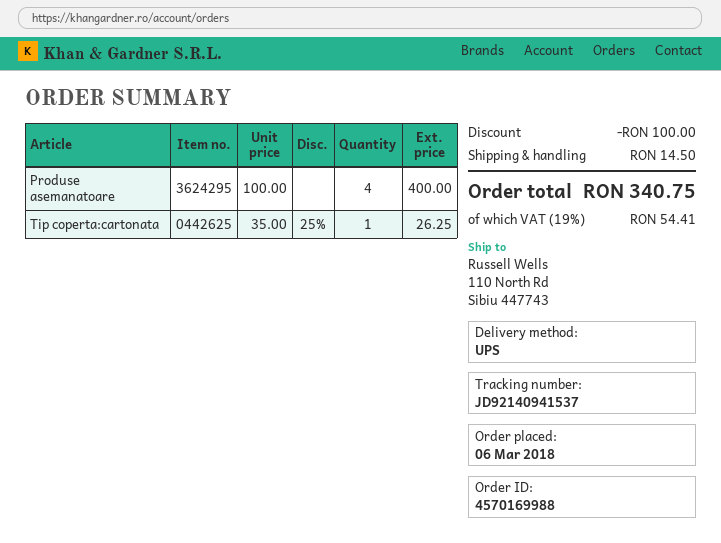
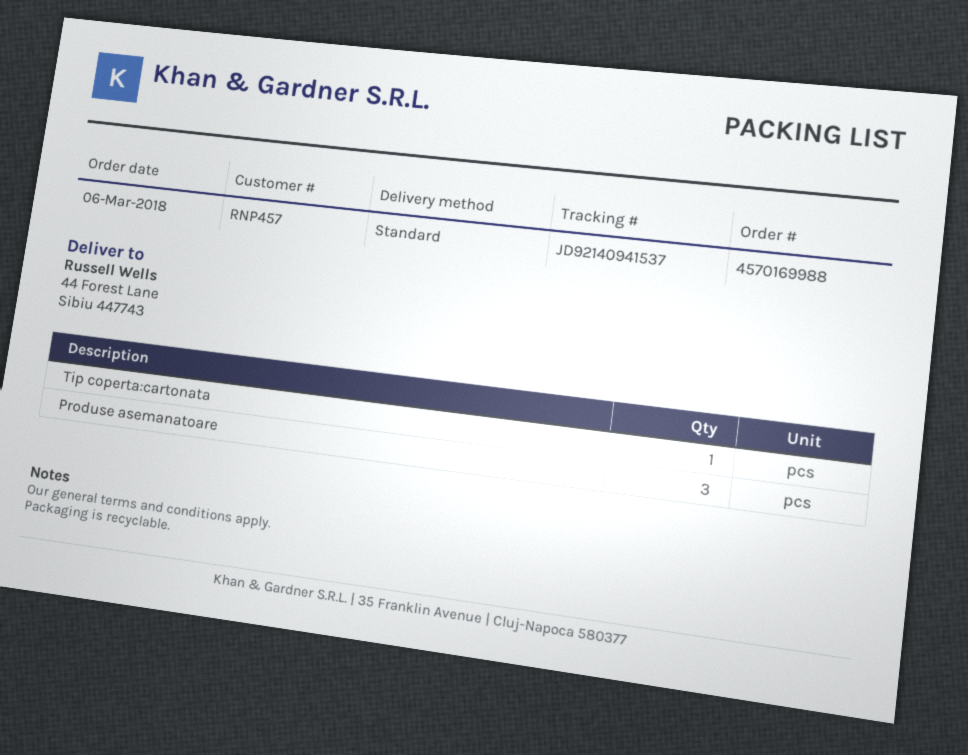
shipping method: UPS -> standard
ship to: 110 North Rd, Sibiu 447743 -> 44 Forest Lane, Sibiu 447743
Produse asemanatoare: 4 -> 3

